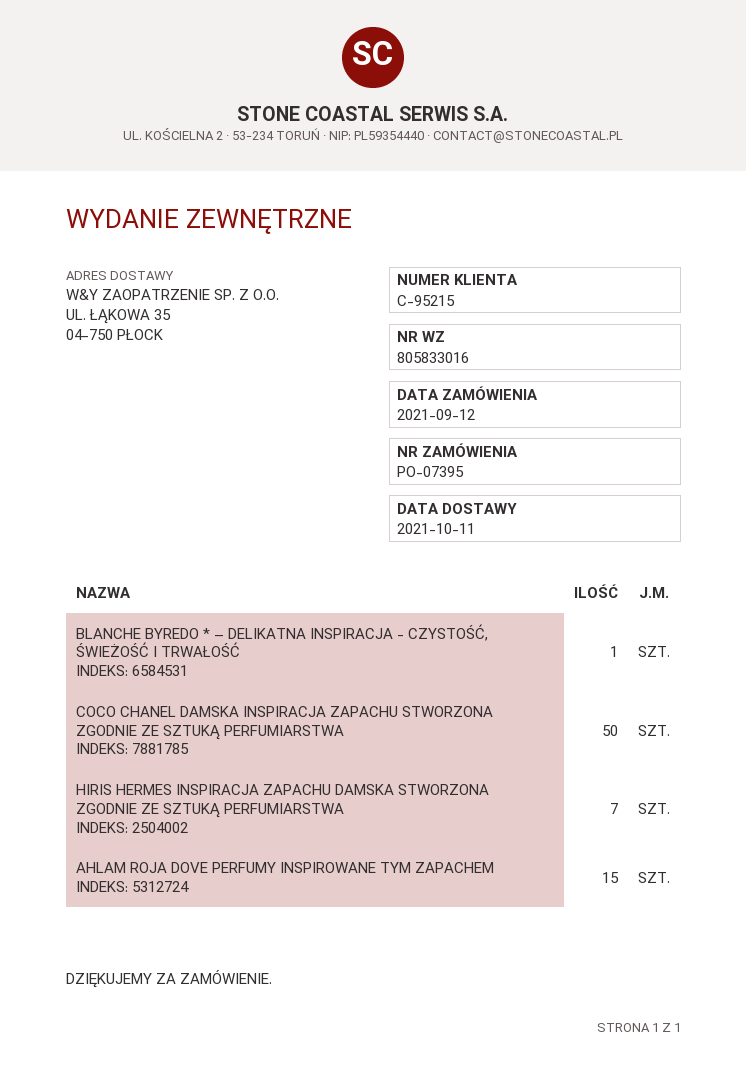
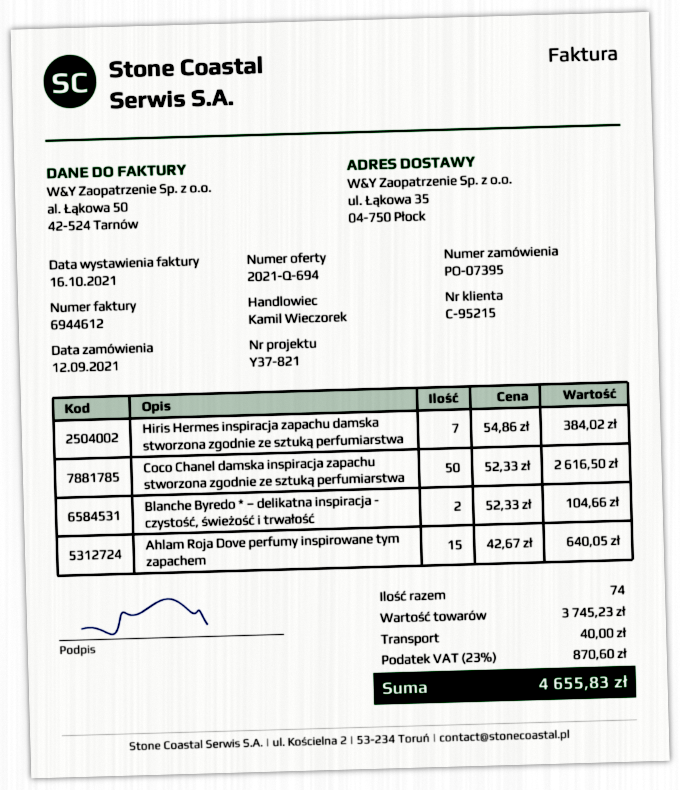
BLANCHE BYREDO * – DELIKATNA INSPIRACJA - CZYSTOŚĆ, ŚWIEŻOŚĆ I TRWAŁOŚĆ: 1 -> 2

